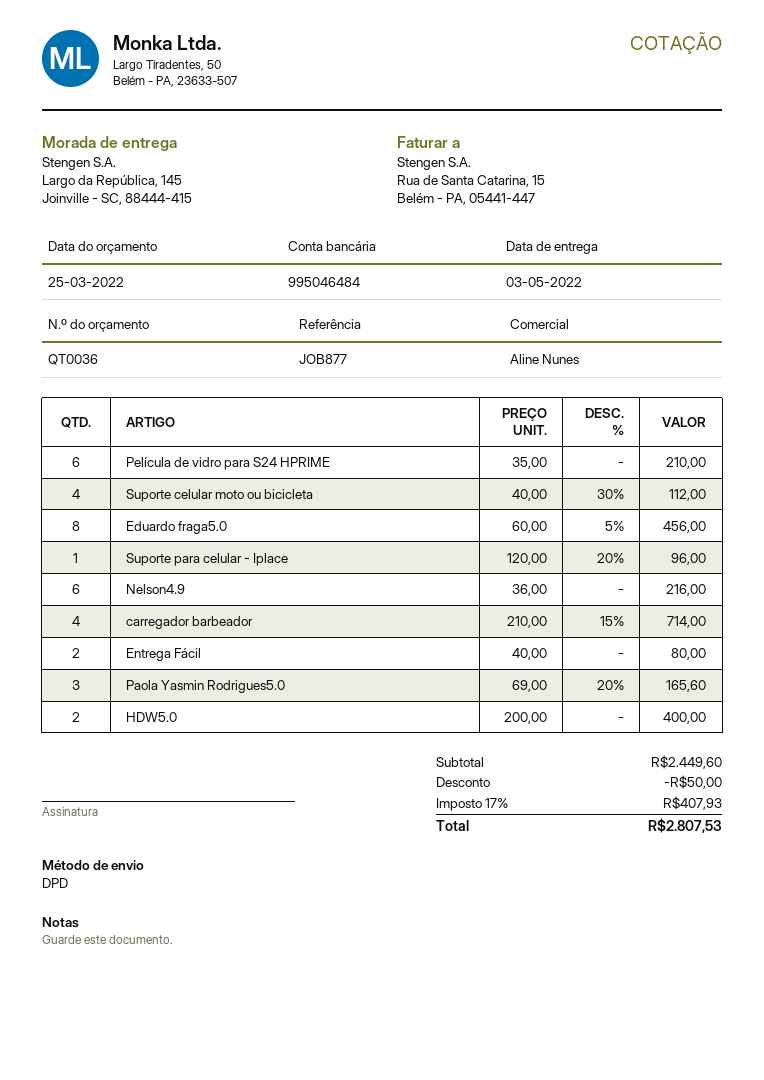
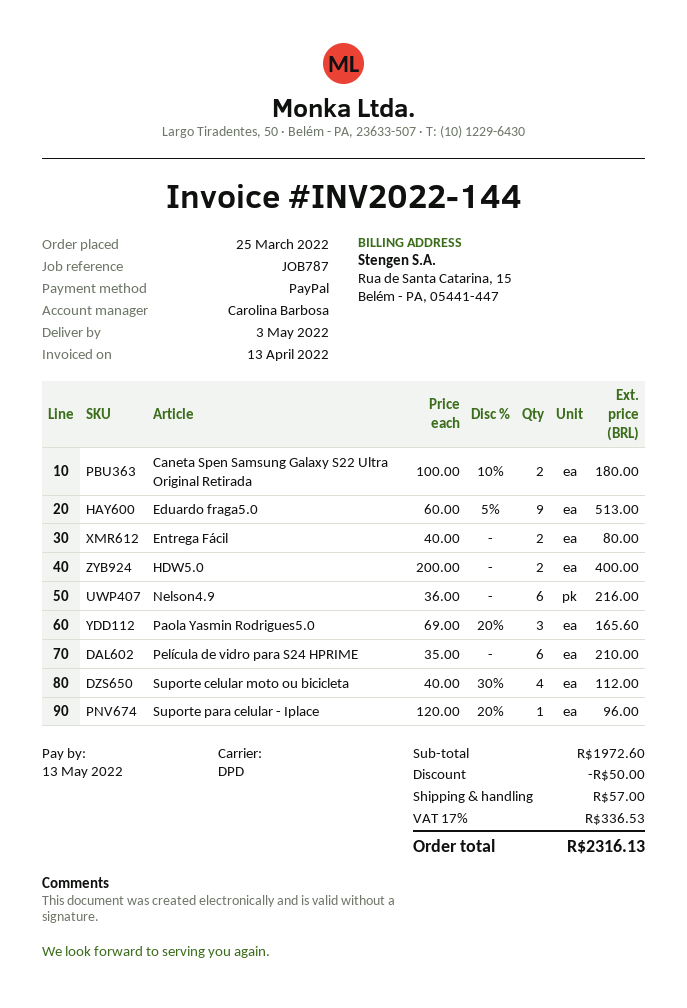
reference: JOB877 -> JOB787
sales rep: Aline Nunes -> Carolina Barbosa
Eduardo fraga5.0: 8 x 60.00 - 5% = 456.00 -> 9 x 60.00 - 5% = 513.00
carregador barbeador: 4 x 210.00 - 15% = 714.00 -> none
Caneta Spen Samsung Galaxy S22 Ultra Original Retirada: none -> 2 x 100.00 - 10% = 180.00
subtotal: 2449.60 -> 1972.60
shipping: none -> 57.00
tax: 17% = 407.93 -> 17% = 336.53
total: 2807.53 -> 2316.13

